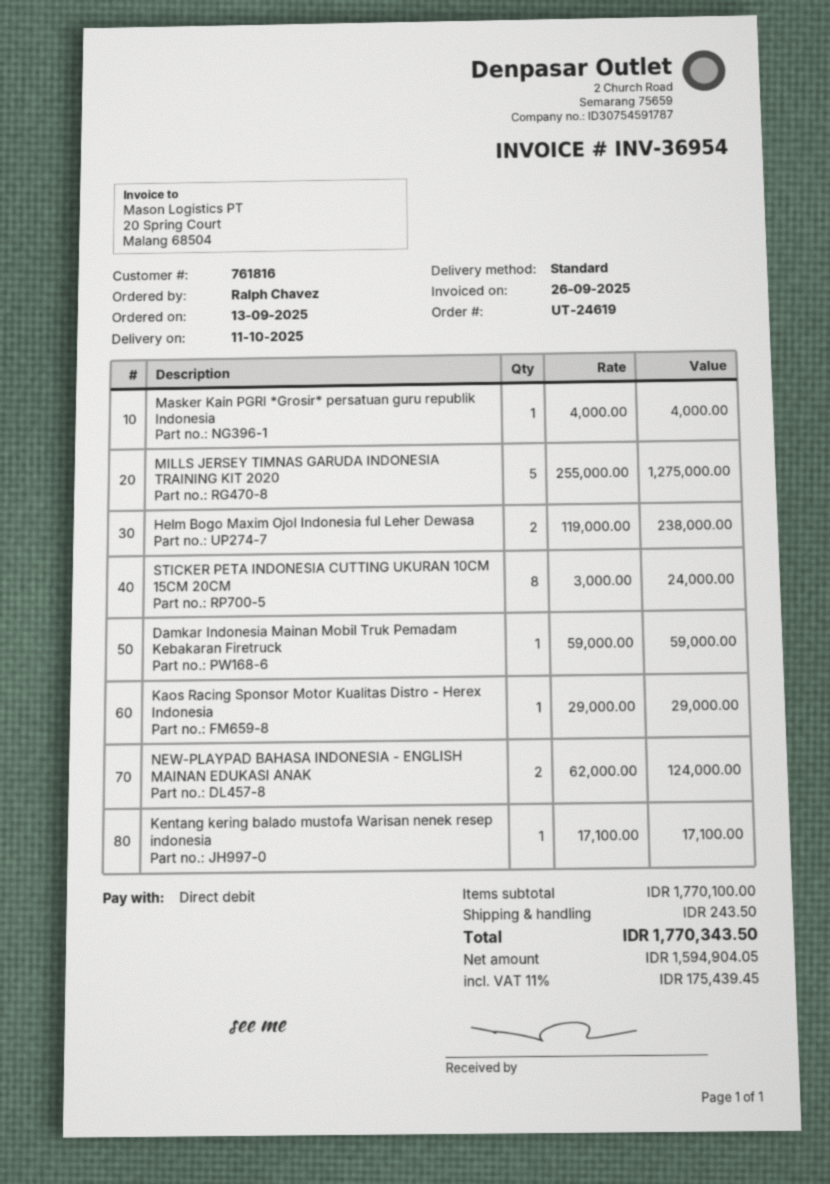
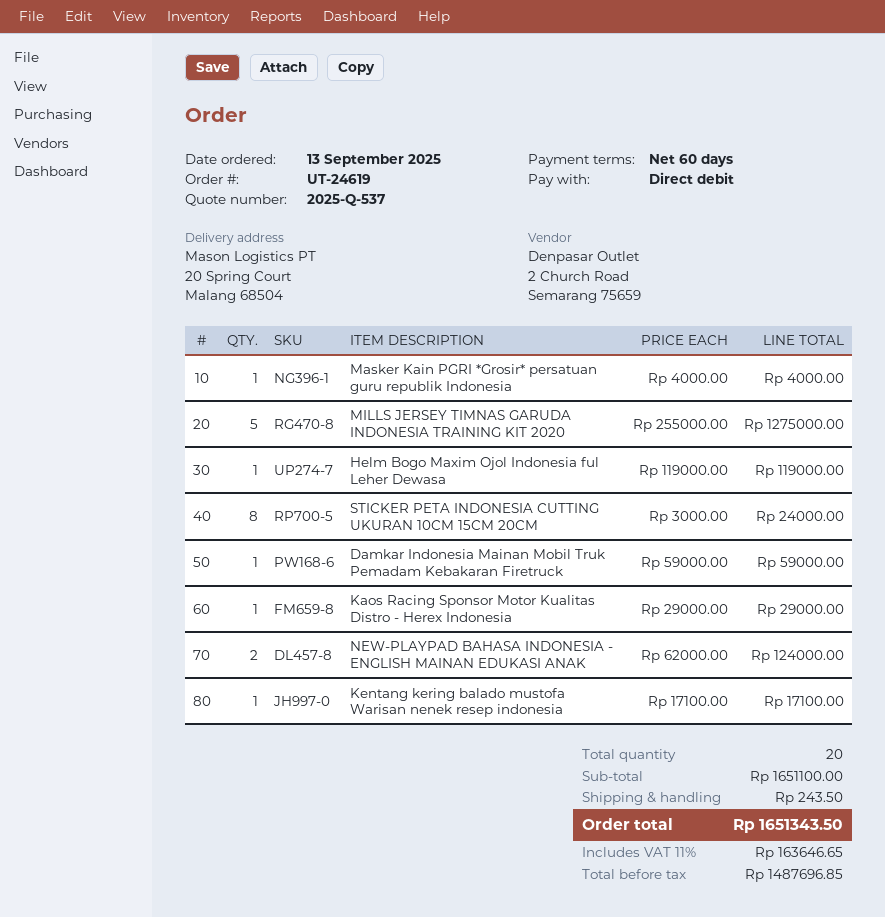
Helm Bogo Maxim Ojol Indonesia ful Leher Dewasa: 2 x 119000.00 = 238000.00 -> 1 x 119000.00 = 119000.00
subtotal: 1770100.00 -> 1651100.00
net: 1594904.05 -> 1487696.85
tax: 11% = 175439.45 -> 11% = 163646.65
total: 1770343.50 -> 1651343.50

